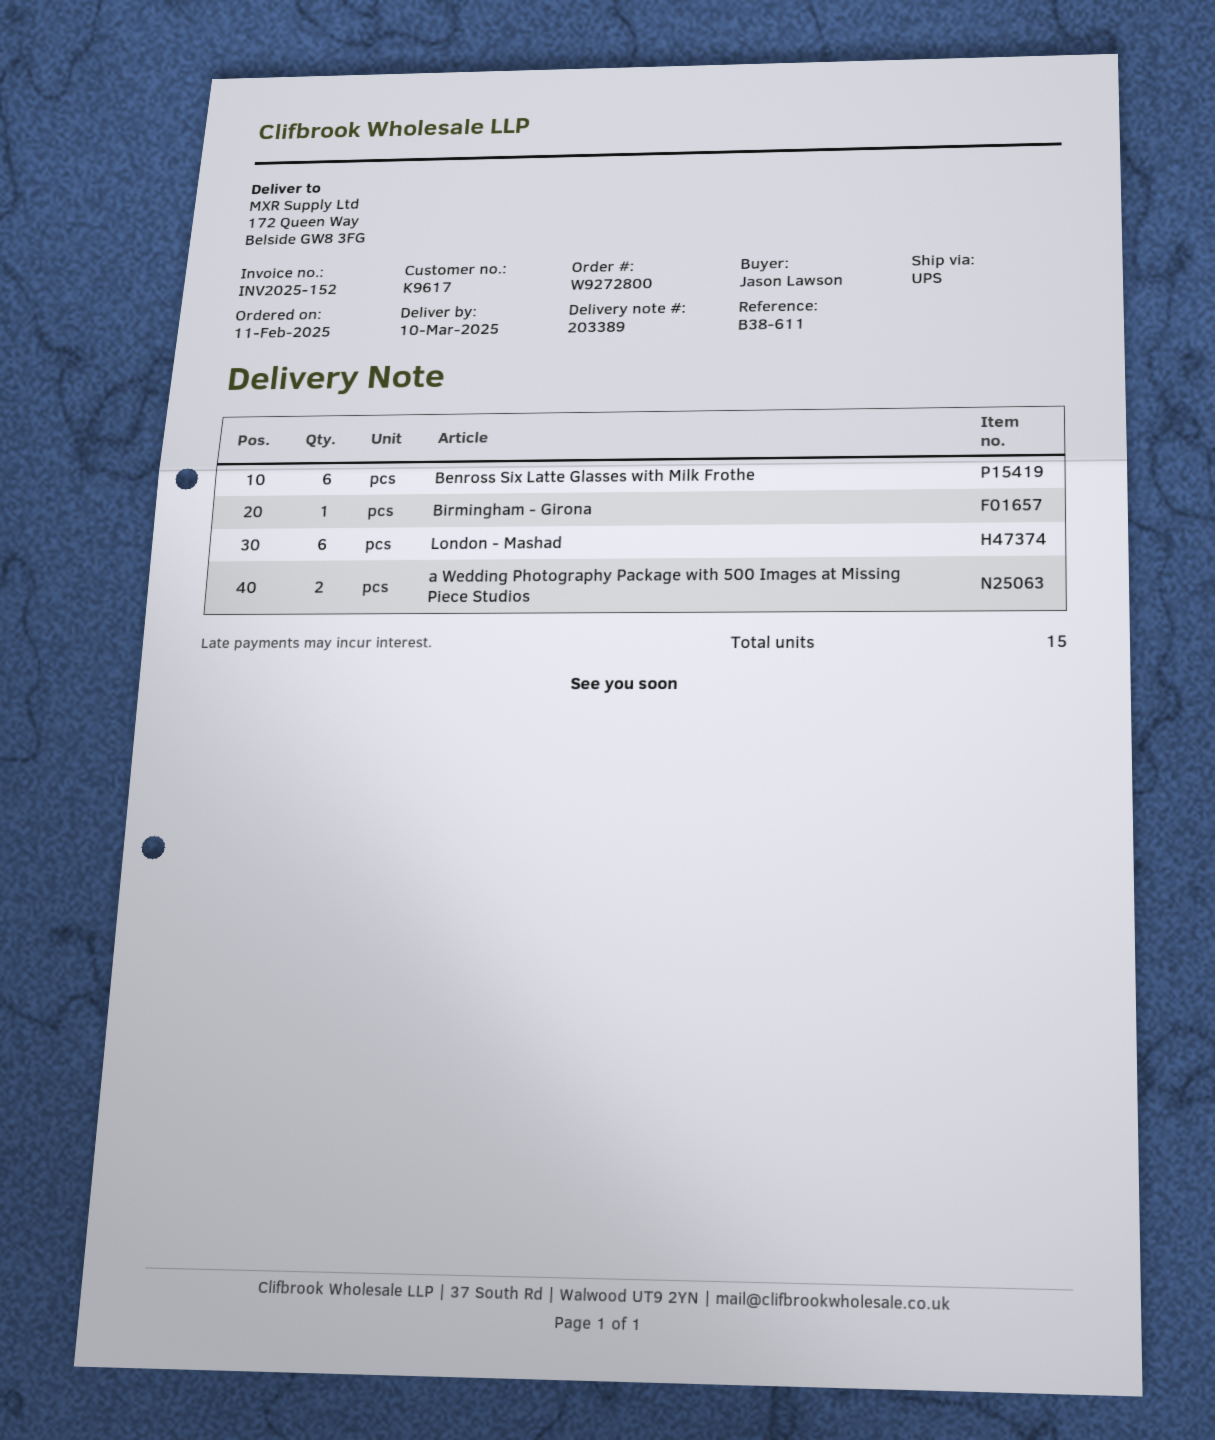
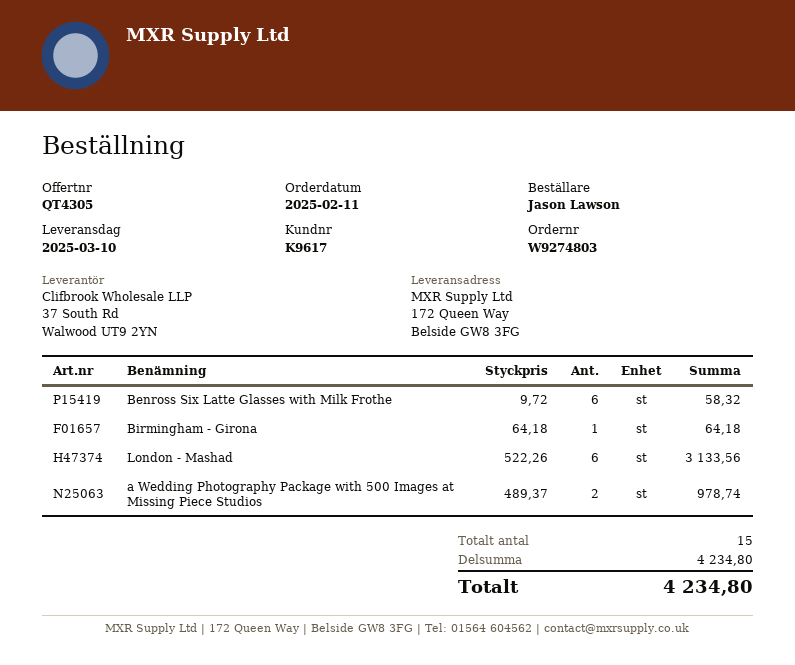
order number: W9272800 -> W9274803

